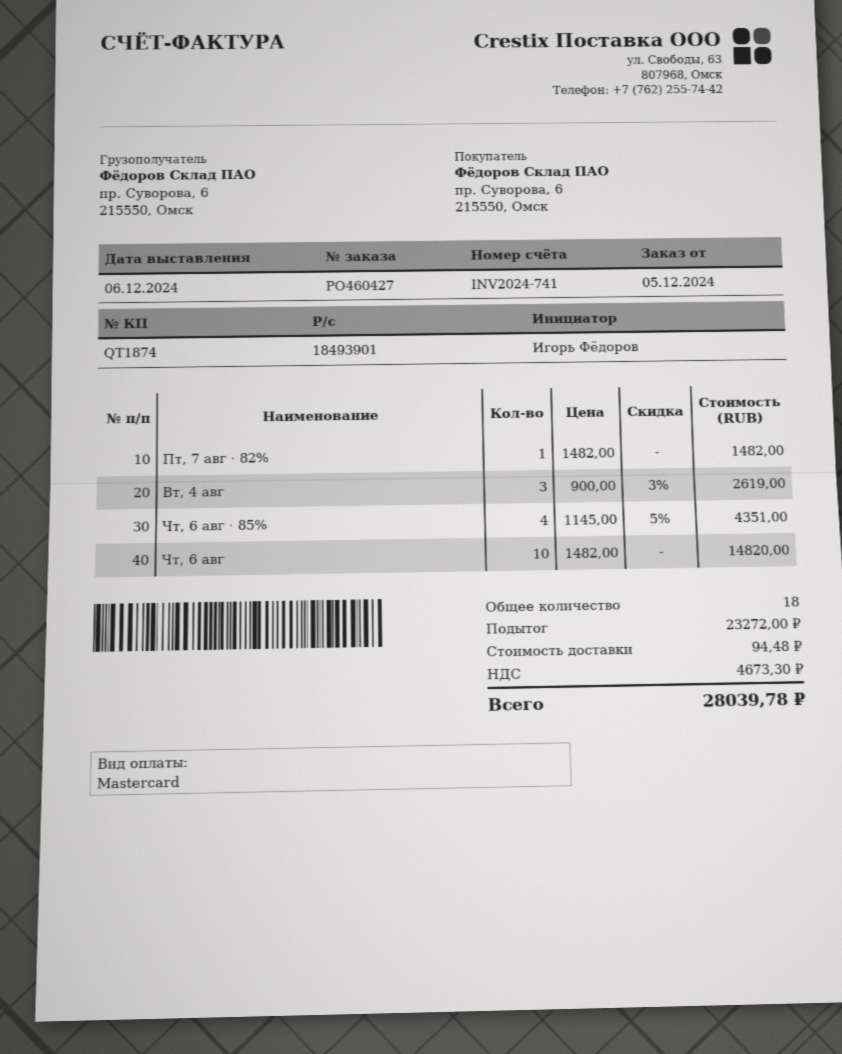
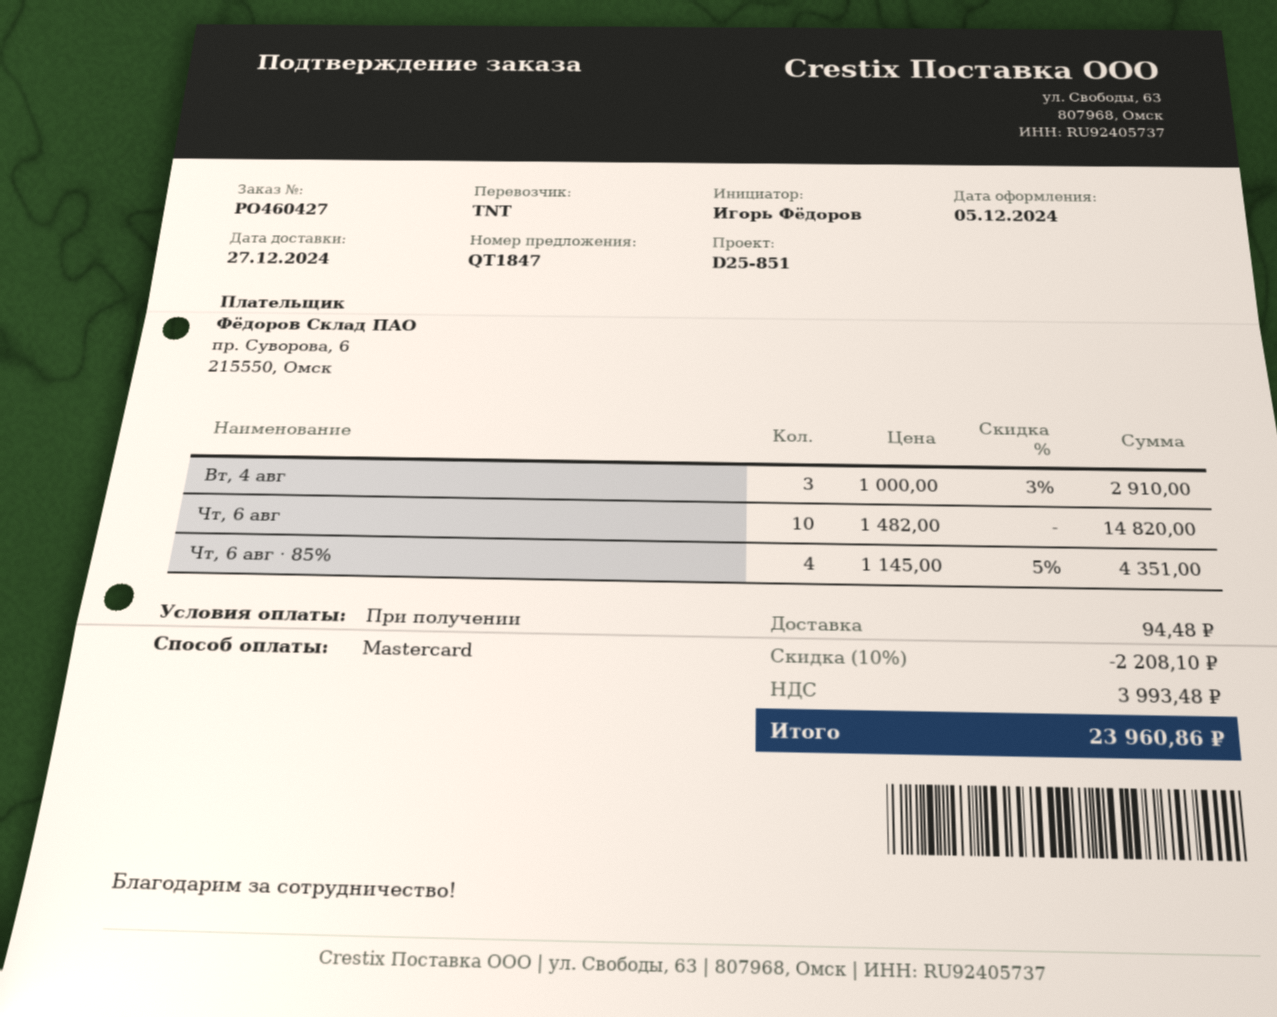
quote number: QT1874 -> QT1847
Пт, 7 авг · 82%: 1 x 1482.00 = 1482.00 -> none
Вт, 4 авг: 3 x 900.00 - 3% = 2619.00 -> 3 x 1000.00 - 3% = 2910.00
discount: none -> 10% = 2208.10
tax: 4673.30 -> 3993.48
total: 28039.78 -> 23960.86

